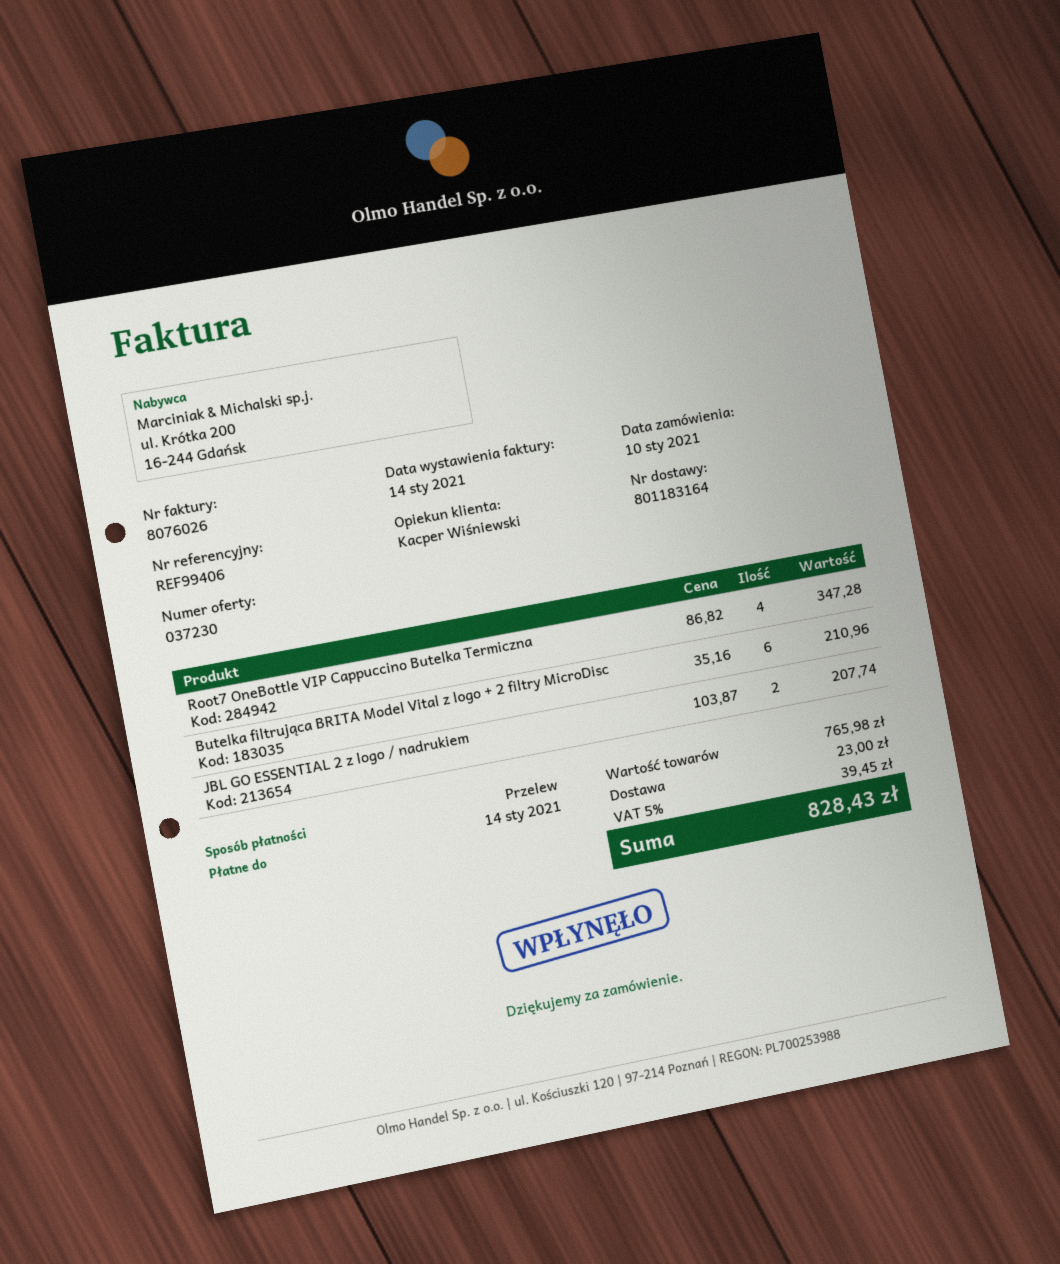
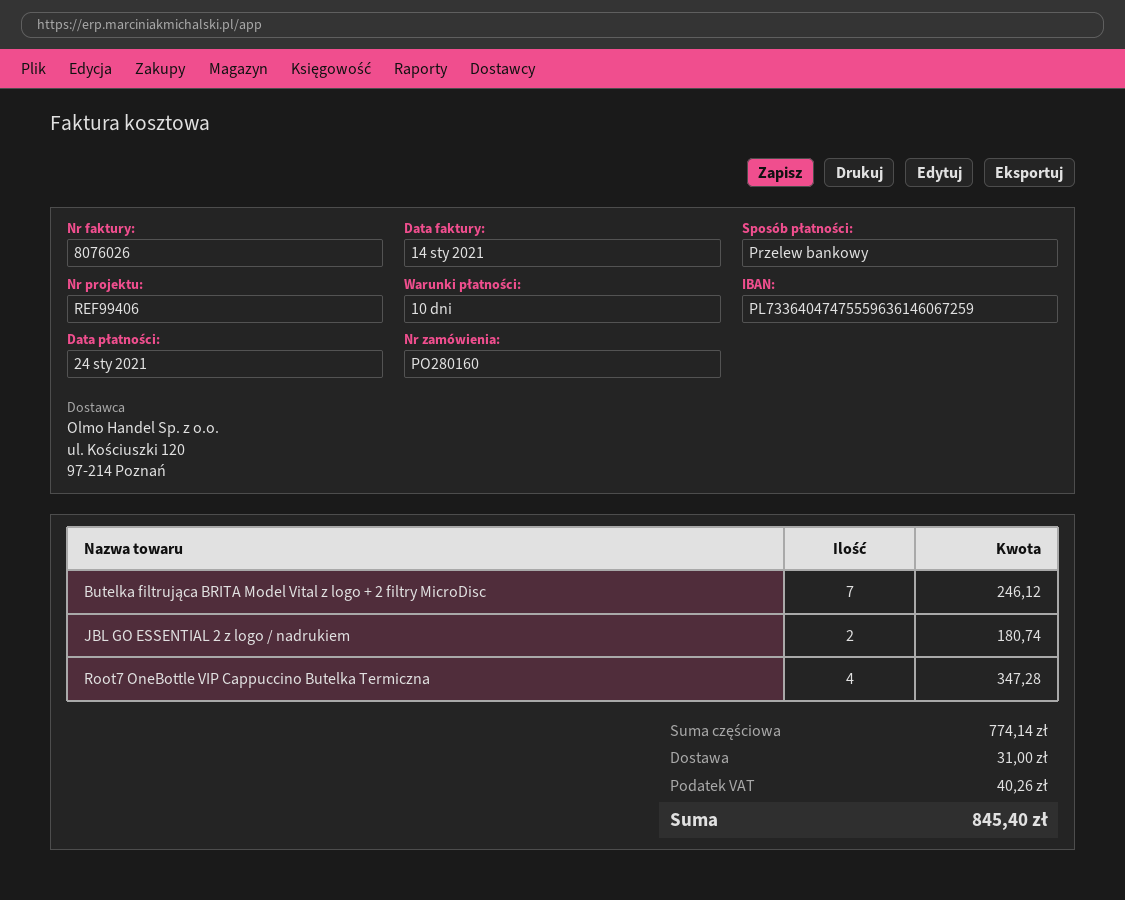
due date: 2021-01-14 -> 2021-01-24
Butelka filtrująca BRITA Model Vital z logo + 2 filtry MicroDisc: 6 for 210.96 -> 7 for 246.12
JBL GO ESSENTIAL 2 z logo / nadrukiem: 2 for 207.74 -> 2 for 180.74
subtotal: 765.98 -> 774.14
shipping: 23.00 -> 31.00
tax: 39.45 -> 40.26
total: 828.43 -> 845.40

